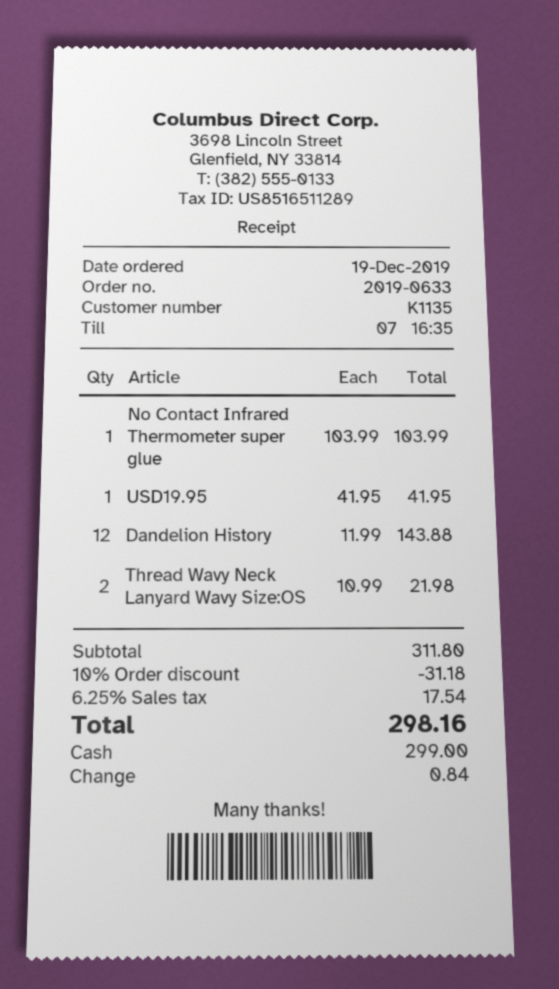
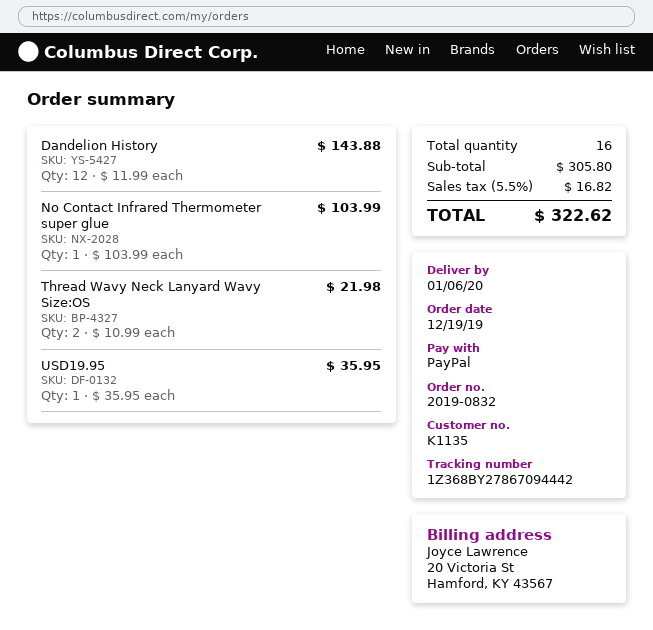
order number: 2019-0633 -> 2019-0832
payment method: cash -> PayPal
USD19.95: 1 x 41.95 = 41.95 -> 1 x 35.95 = 35.95
subtotal: 311.80 -> 305.80
discount: 10% = 31.18 -> none
tax: 6.25% = 17.54 -> 5.5% = 16.82
total: 298.16 -> 322.62

